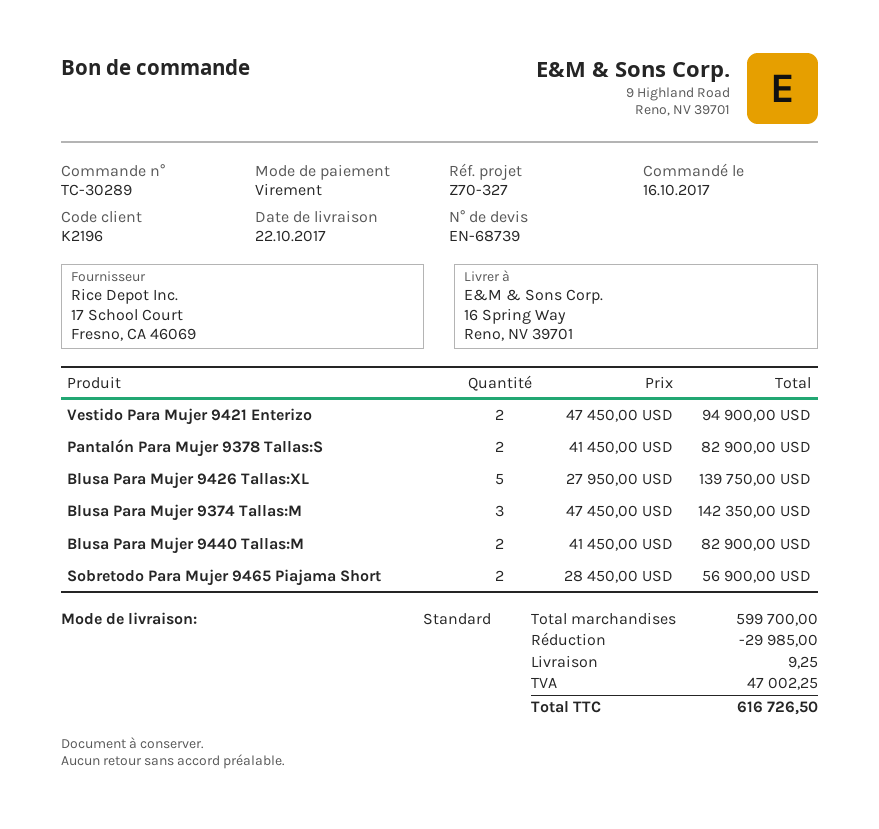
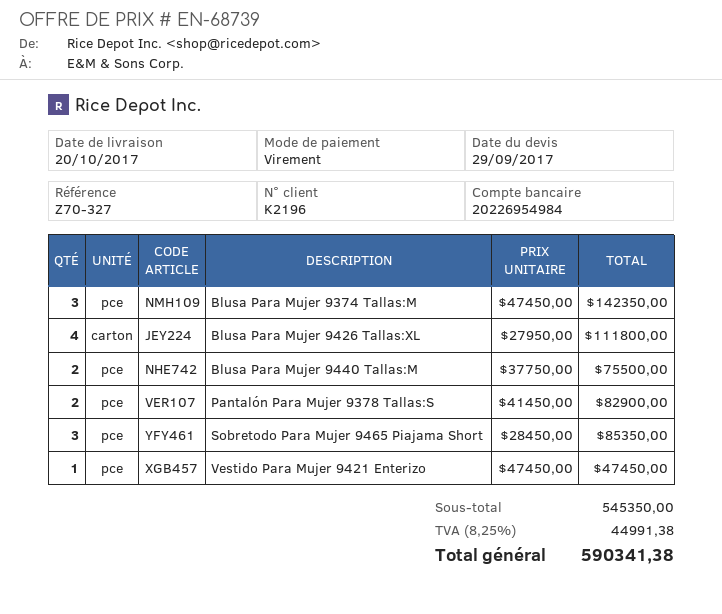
delivery date: 2017-10-22 -> 2017-10-20
Vestido Para Mujer 9421 Enterizo: 2 x 47450.00 = 94900.00 -> 1 x 47450.00 = 47450.00
Blusa Para Mujer 9426 Tallas:XL: 5 x 27950.00 = 139750.00 -> 4 x 27950.00 = 111800.00
Blusa Para Mujer 9440 Tallas:M: 2 x 41450.00 = 82900.00 -> 2 x 37750.00 = 75500.00
Sobretodo Para Mujer 9465 Piajama Short: 2 x 28450.00 = 56900.00 -> 3 x 28450.00 = 85350.00
subtotal: 599700.00 -> 545350.00
discount: 29985.00 -> none
shipping: 9.25 -> none
tax: 47002.25 -> 44991.38
total: 616726.50 -> 590341.38

